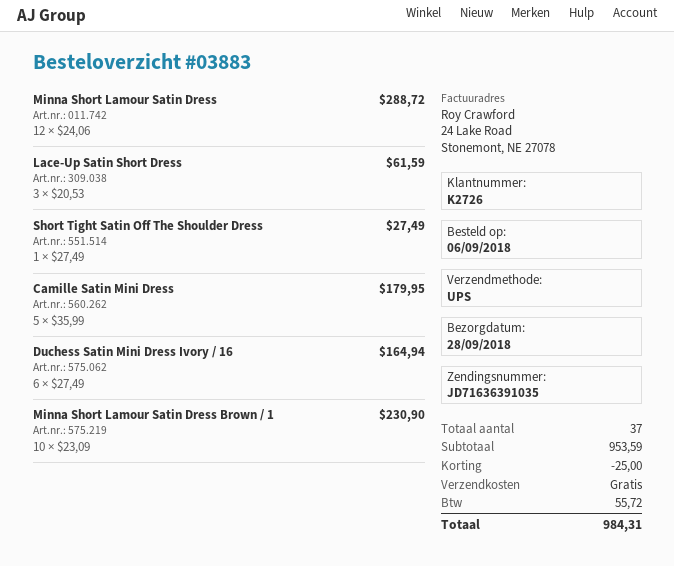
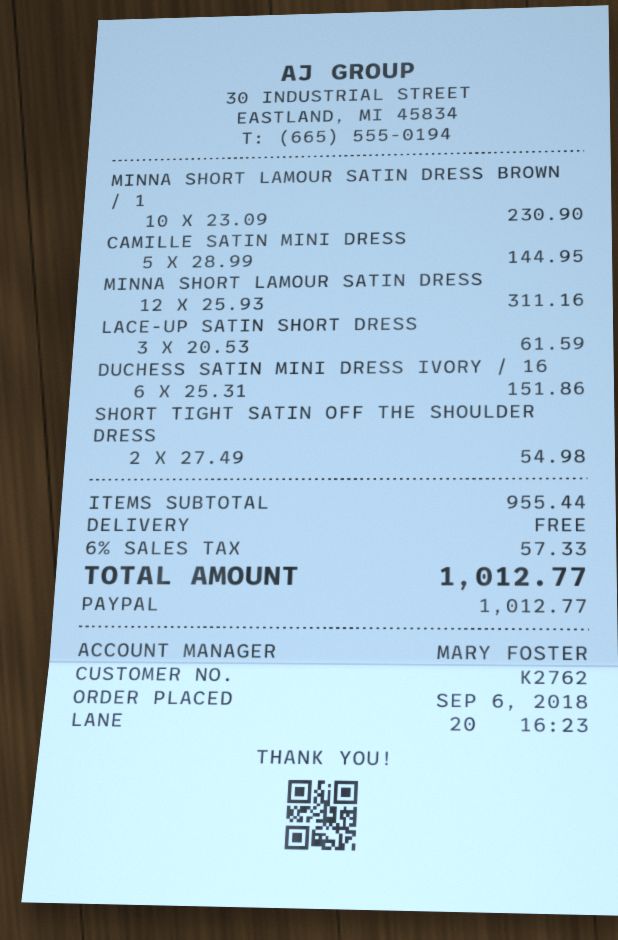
customer number: K2726 -> K2762
Minna Short Lamour Satin Dress: 12 x 24.06 = 288.72 -> 12 x 25.93 = 311.16
Short Tight Satin Off The Shoulder Dress: 1 x 27.49 = 27.49 -> 2 x 27.49 = 54.98
Camille Satin Mini Dress: 5 x 35.99 = 179.95 -> 5 x 28.99 = 144.95
Duchess Satin Mini Dress Ivory / 16: 6 x 27.49 = 164.94 -> 6 x 25.31 = 151.86
subtotal: 953.59 -> 955.44
discount: 25.00 -> none
tax: 55.72 -> 57.33
total: 984.31 -> 1012.77

